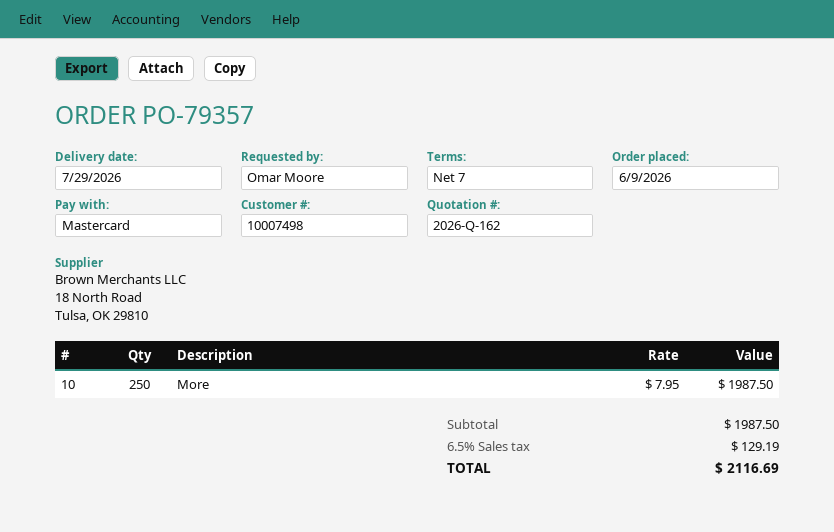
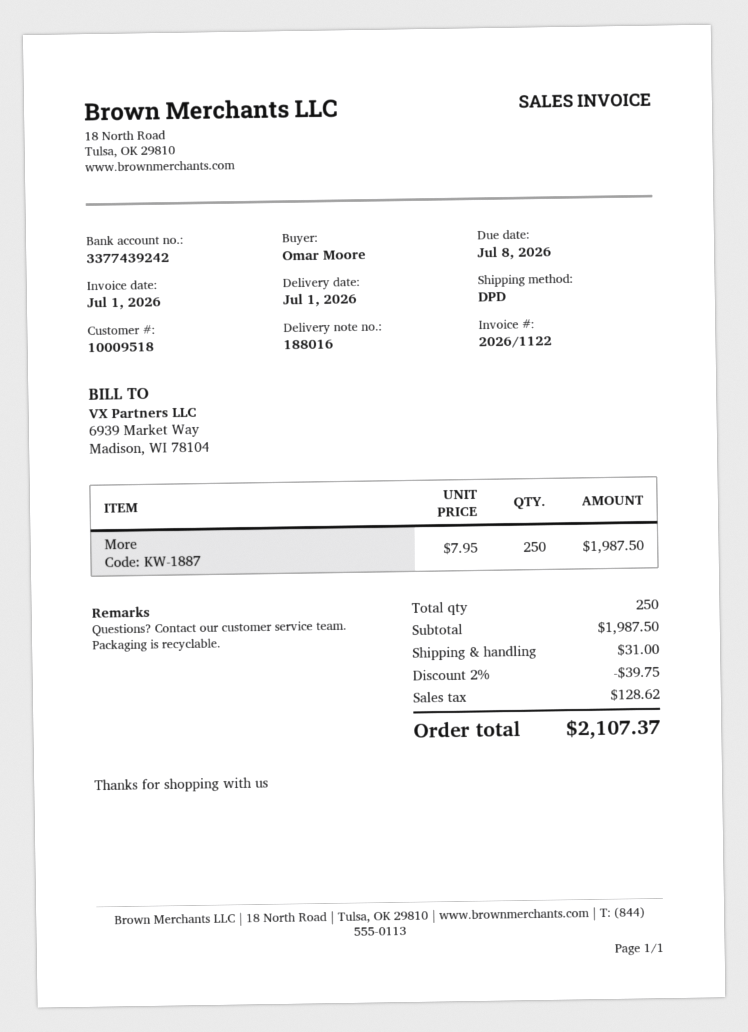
delivery date: 2026-07-29 -> 2026-07-01
customer number: 10007498 -> 10009518
discount: none -> 2% = 39.75
shipping: none -> 31.00
tax: 129.19 -> 128.62
total: 2116.69 -> 2107.37

